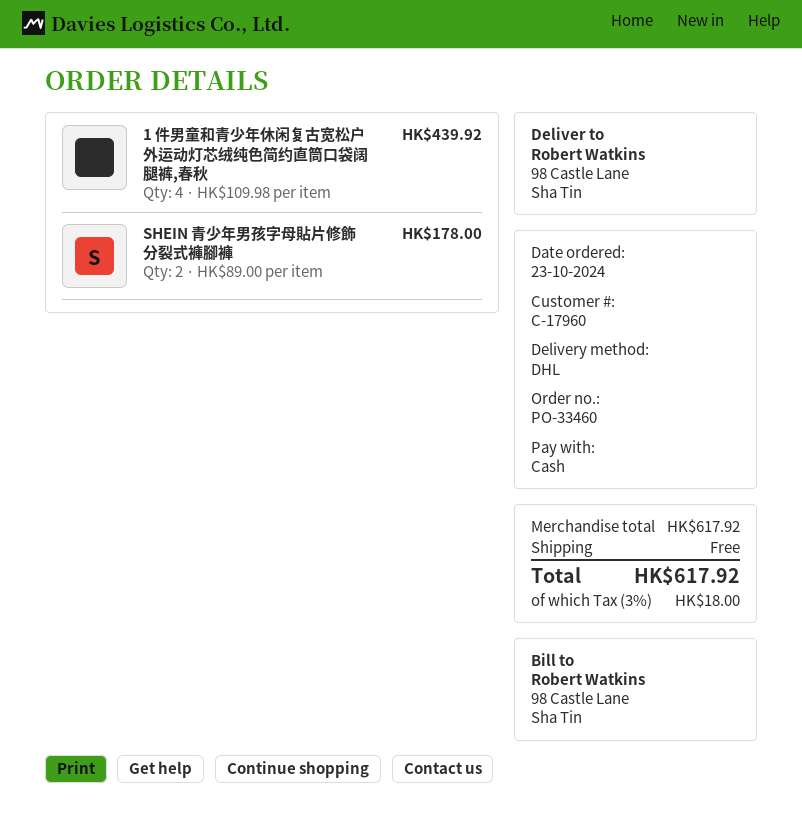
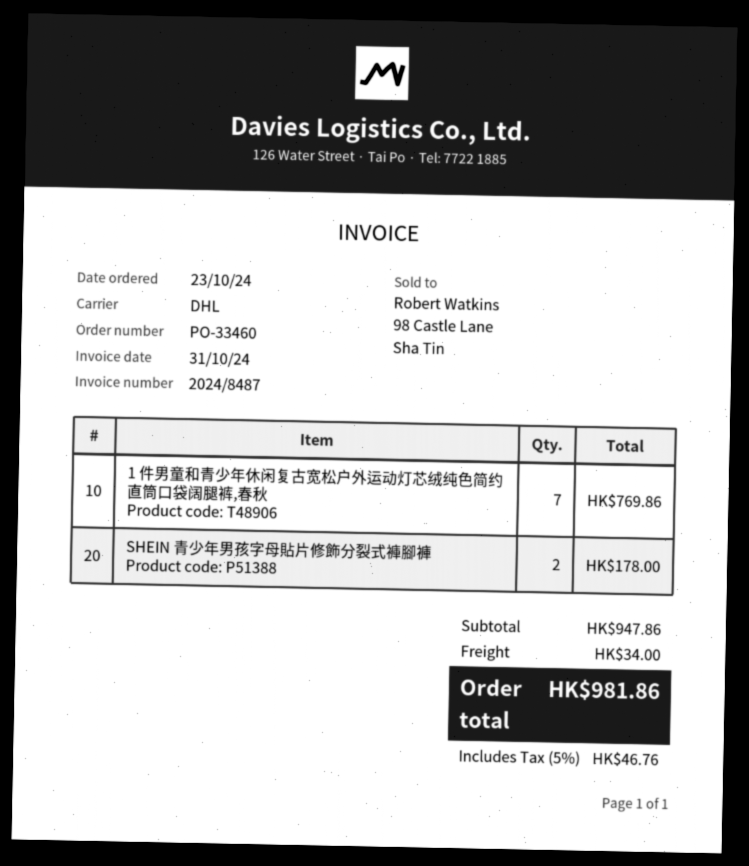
1 件男童和青少年休闲复古宽松户外运动灯芯绒纯色简约直筒口袋阔腿裤,春秋: 4 for 439.92 -> 7 for 769.86
subtotal: 617.92 -> 947.86
shipping: 0.00 -> 34.00
tax: 3% = 18.00 -> 5% = 46.76
total: 617.92 -> 981.86

